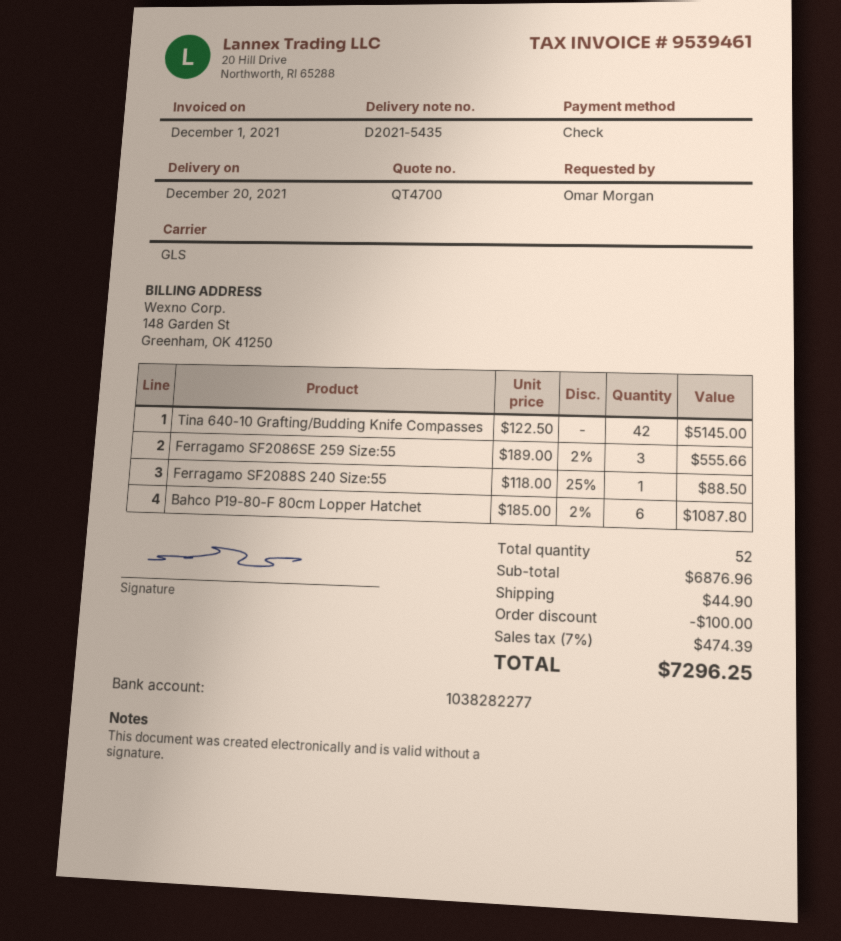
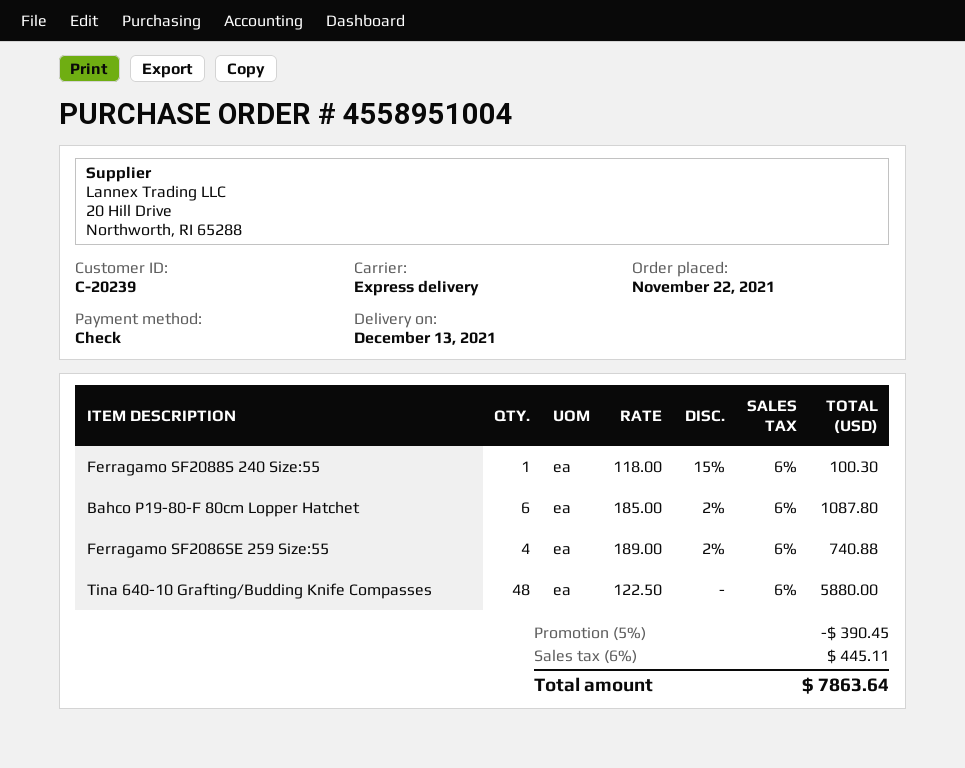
delivery date: 2021-12-20 -> 2021-12-13
shipping method: GLS -> express
Tina 640-10 Grafting/Budding Knife Compasses: 42 x 122.50 = 5145.00 -> 48 x 122.50 = 5880.00
Ferragamo SF2086SE 259 Size:55: 3 x 189.00 - 2% = 555.66 -> 4 x 189.00 - 2% = 740.88
Ferragamo SF2088S 240 Size:55: 1 x 118.00 - 25% = 88.50 -> 1 x 118.00 - 15% = 100.30
discount: 100.00 -> 390.45
shipping: 44.90 -> none
tax: 7% = 474.39 -> 6% = 445.11
total: 7296.25 -> 7863.64

